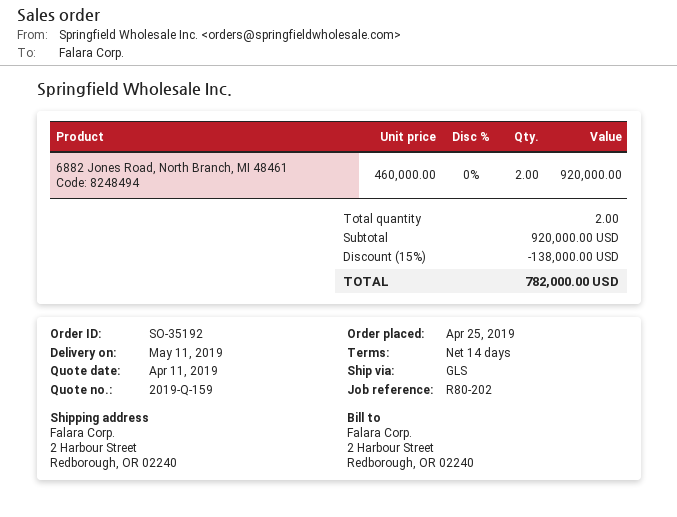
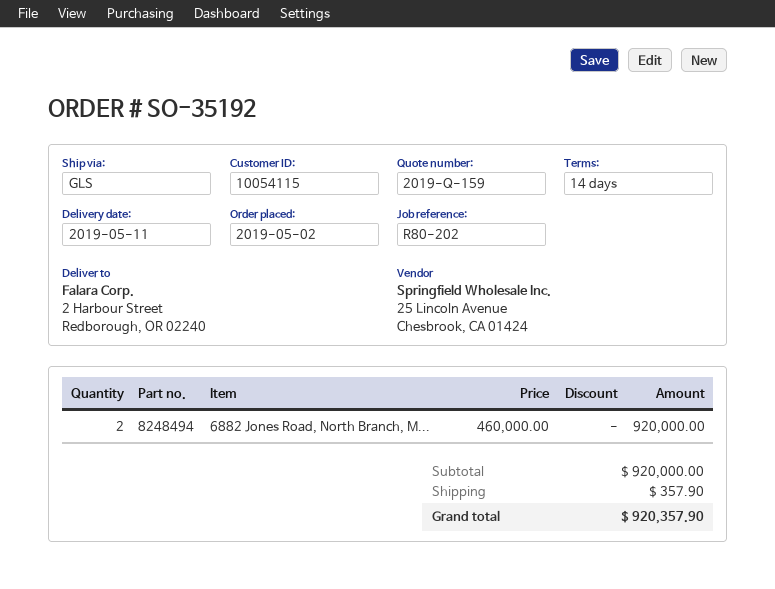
order date: 2019-04-25 -> 2019-05-02
discount: 15% = 138000.00 -> none
shipping: none -> 357.90
total: 782000.00 -> 920357.90

